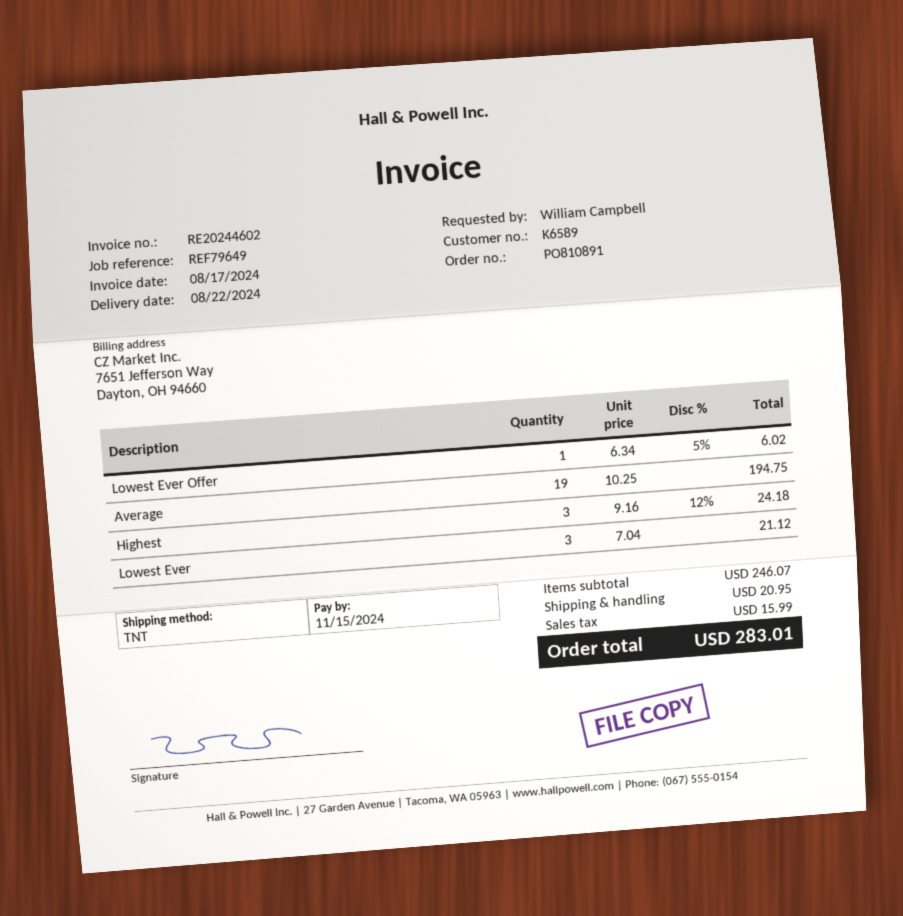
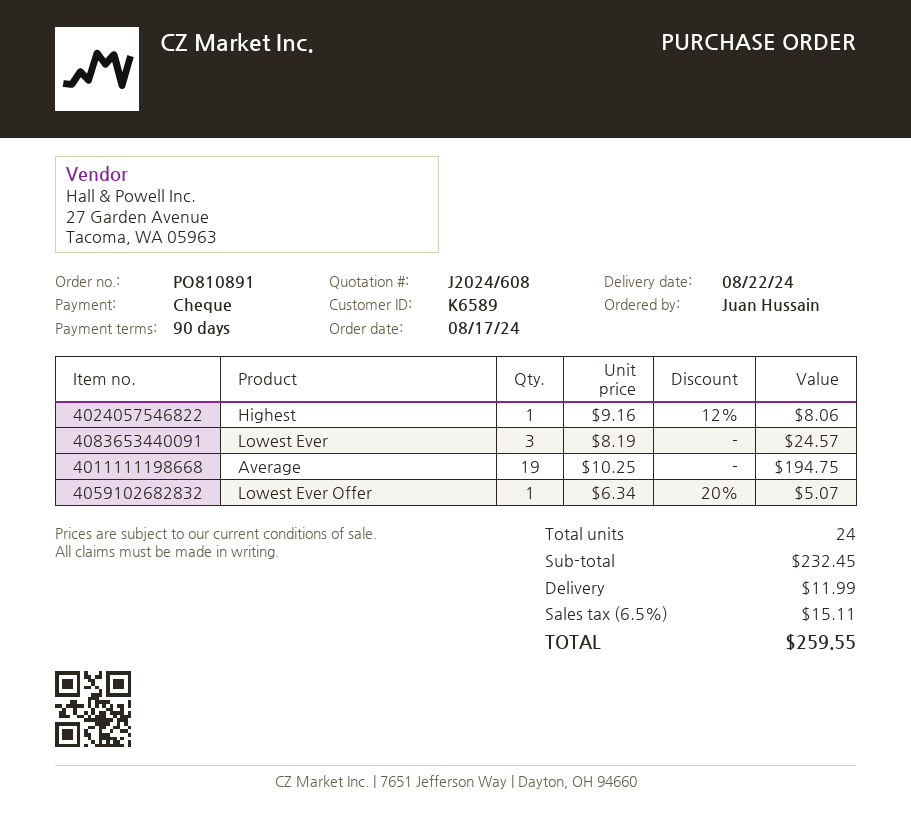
ordered by: William Campbell -> Juan Hussain
Lowest Ever Offer: 1 x 6.34 - 5% = 6.02 -> 1 x 6.34 - 20% = 5.07
Highest: 3 x 9.16 - 12% = 24.18 -> 1 x 9.16 - 12% = 8.06
Lowest Ever: 3 x 7.04 = 21.12 -> 3 x 8.19 = 24.57
subtotal: 246.07 -> 232.45
shipping: 20.95 -> 11.99
tax: 15.99 -> 15.11
total: 283.01 -> 259.55

